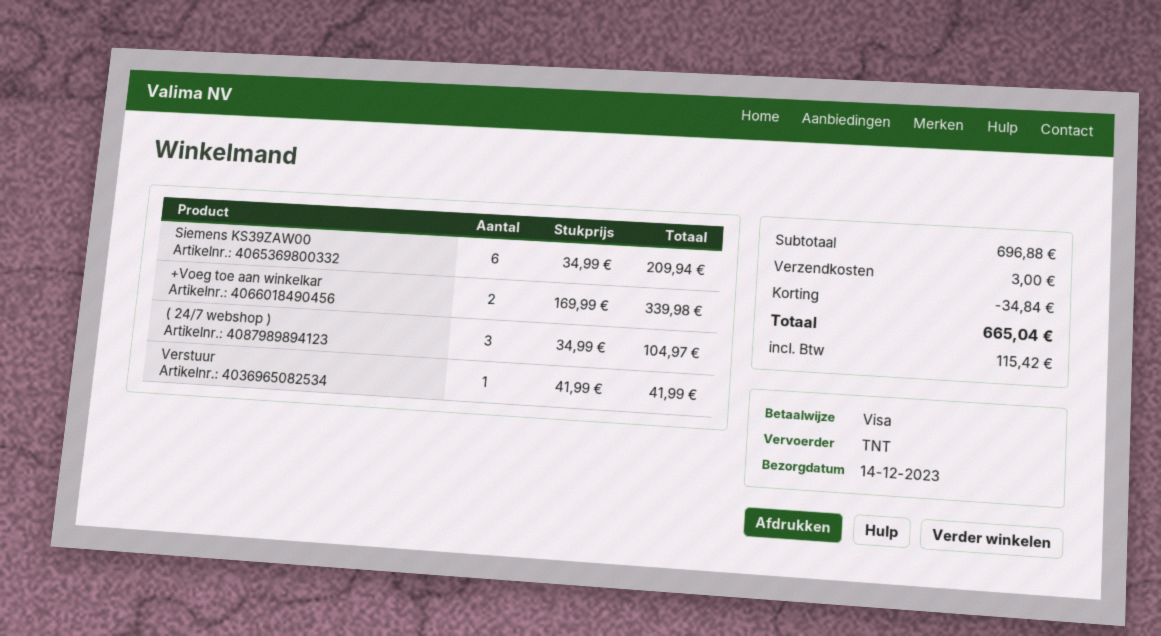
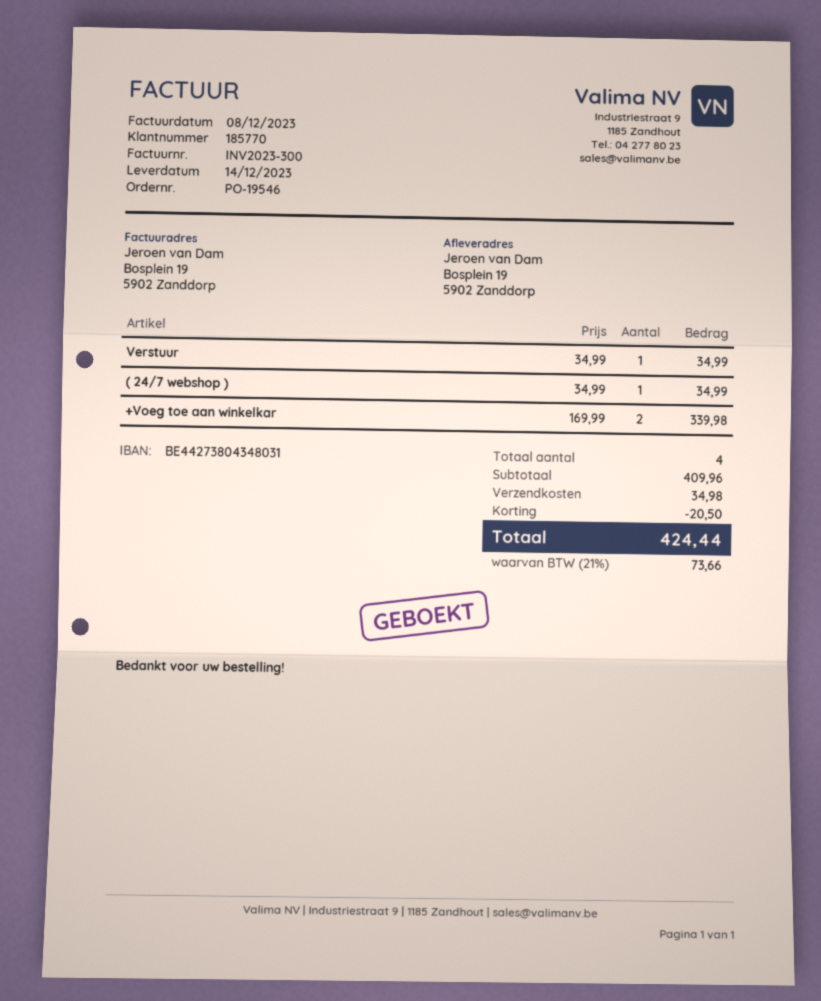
Siemens KS39ZAW00: 6 x 34.99 = 209.94 -> none
( 24/7 webshop ): 3 x 34.99 = 104.97 -> 1 x 34.99 = 34.99
Verstuur: 1 x 41.99 = 41.99 -> 1 x 34.99 = 34.99
subtotal: 696.88 -> 409.96
discount: 34.84 -> 20.50
shipping: 3.00 -> 34.98
tax: 115.42 -> 73.66
total: 665.04 -> 424.44

